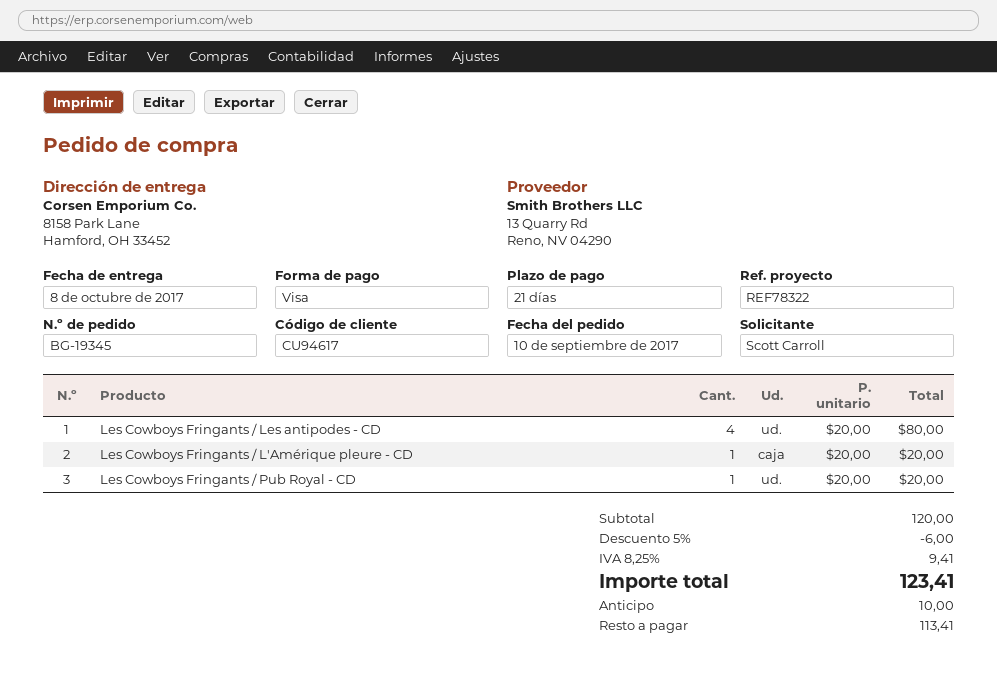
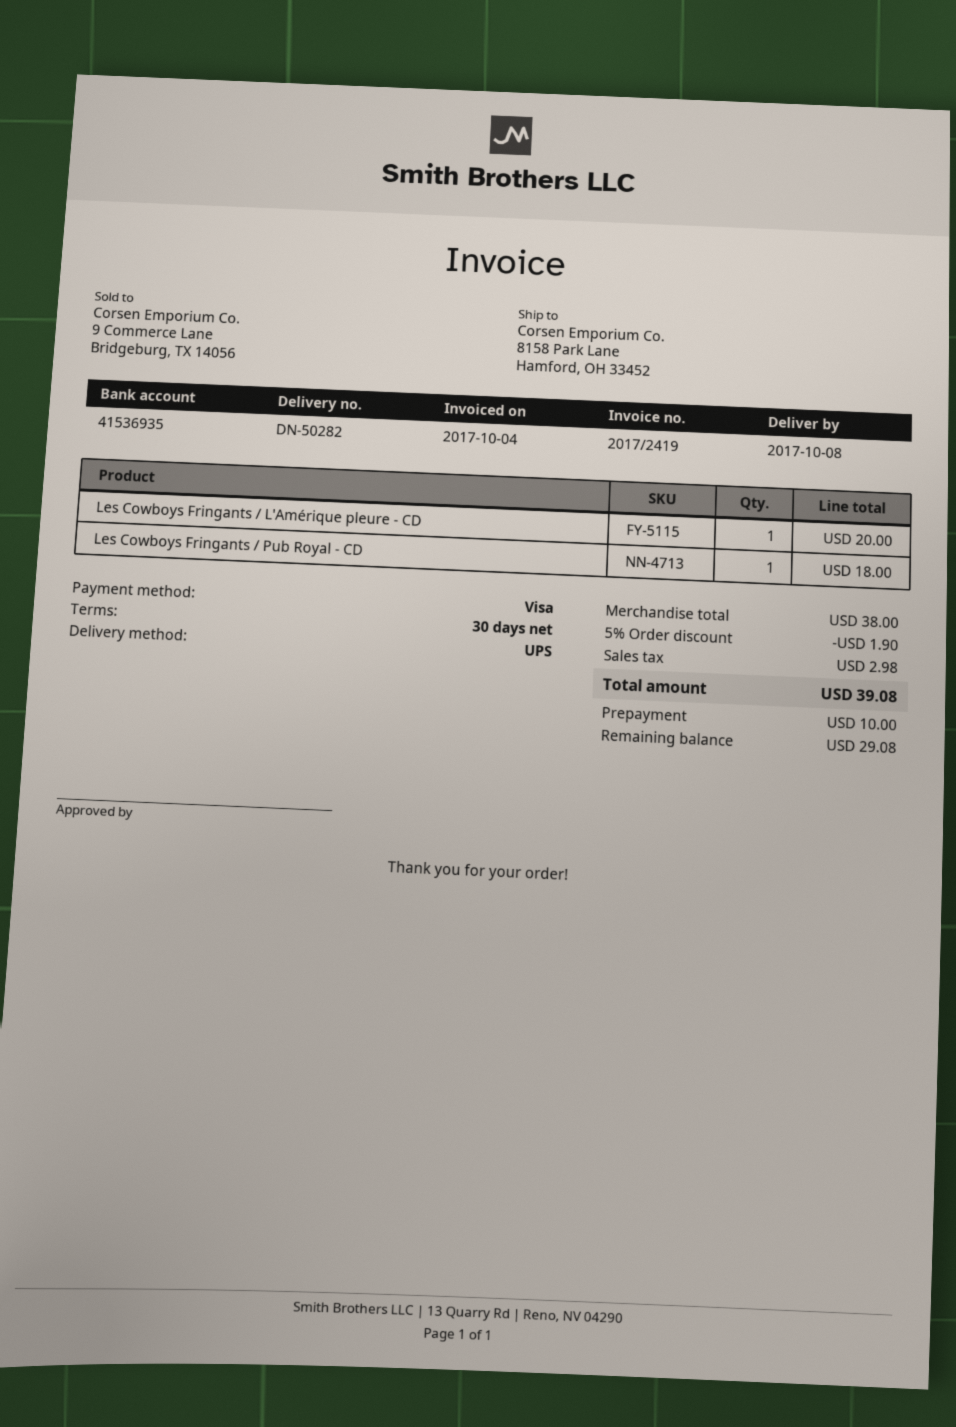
payment terms: 21 days -> 30 days
Les Cowboys Fringants / Les antipodes - CD: 4 for 80.00 -> none
Les Cowboys Fringants / Pub Royal - CD: 1 for 20.00 -> 1 for 18.00
subtotal: 120.00 -> 38.00
discount: 5% = 6.00 -> 5% = 1.90
tax: 9.41 -> 2.98
total: 123.41 -> 39.08
balance: 113.41 -> 29.08

